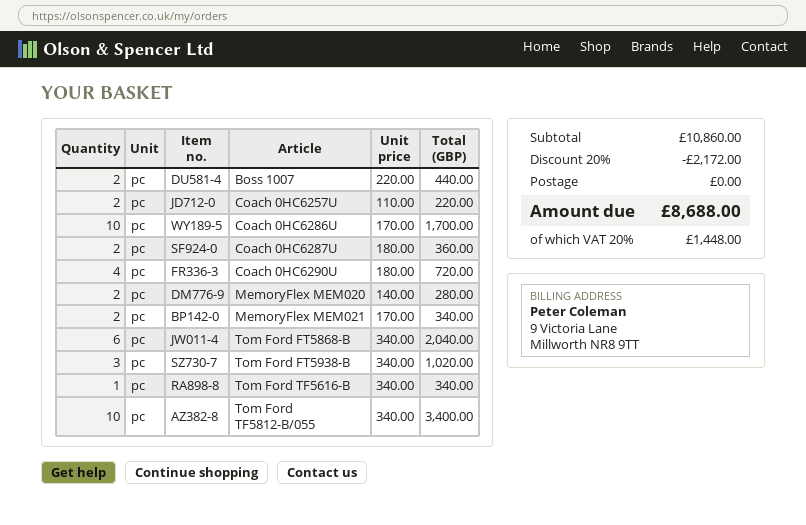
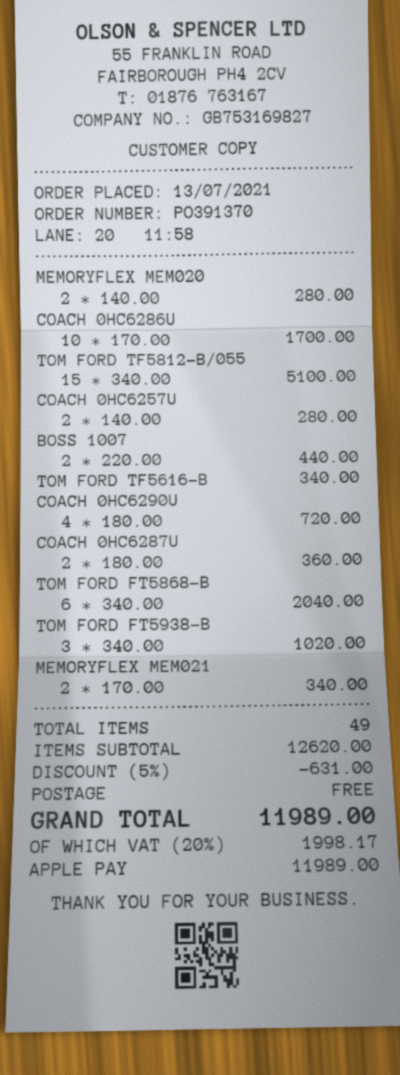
Coach 0HC6257U: 2 x 110.00 = 220.00 -> 2 x 140.00 = 280.00
Tom Ford TF5812-B/055: 10 x 340.00 = 3400.00 -> 15 x 340.00 = 5100.00
subtotal: 10860.00 -> 12620.00
discount: 20% = 2172.00 -> 5% = 631.00
tax: 20% = 1448.00 -> 20% = 1998.17
total: 8688.00 -> 11989.00

